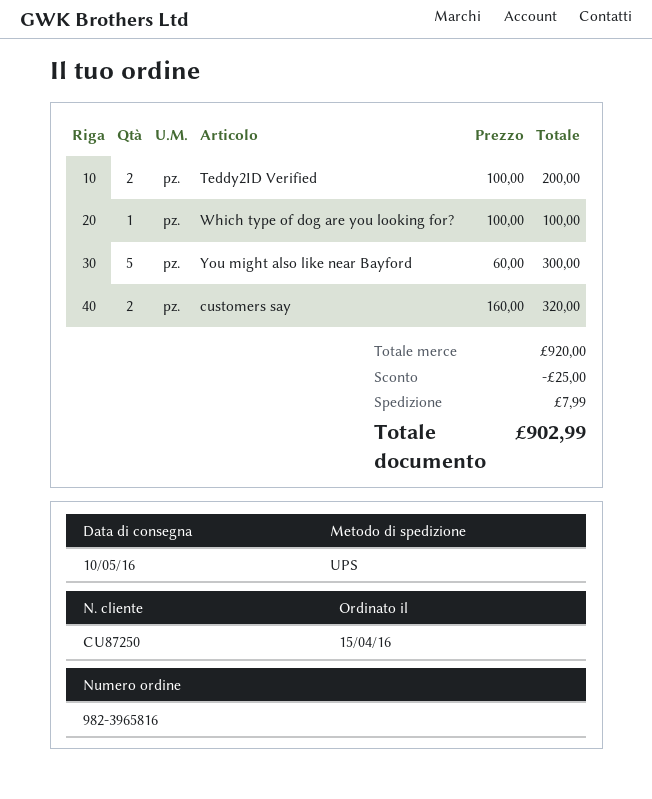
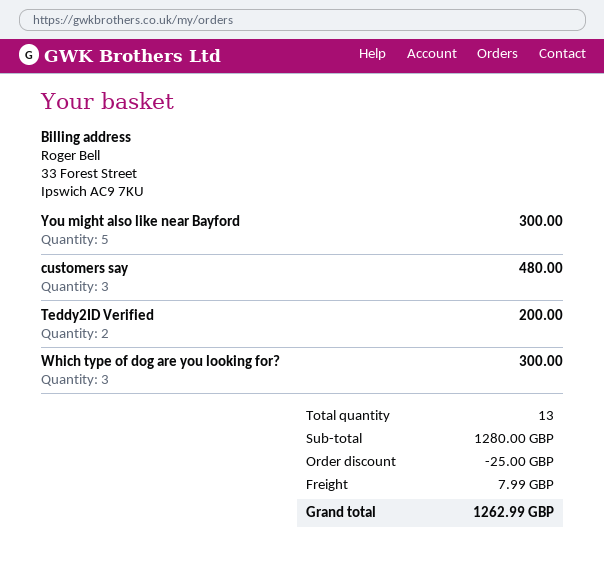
Which type of dog are you looking for?: 1 for 100.00 -> 3 for 300.00
customers say: 2 for 320.00 -> 3 for 480.00
subtotal: 920.00 -> 1280.00
total: 902.99 -> 1262.99

